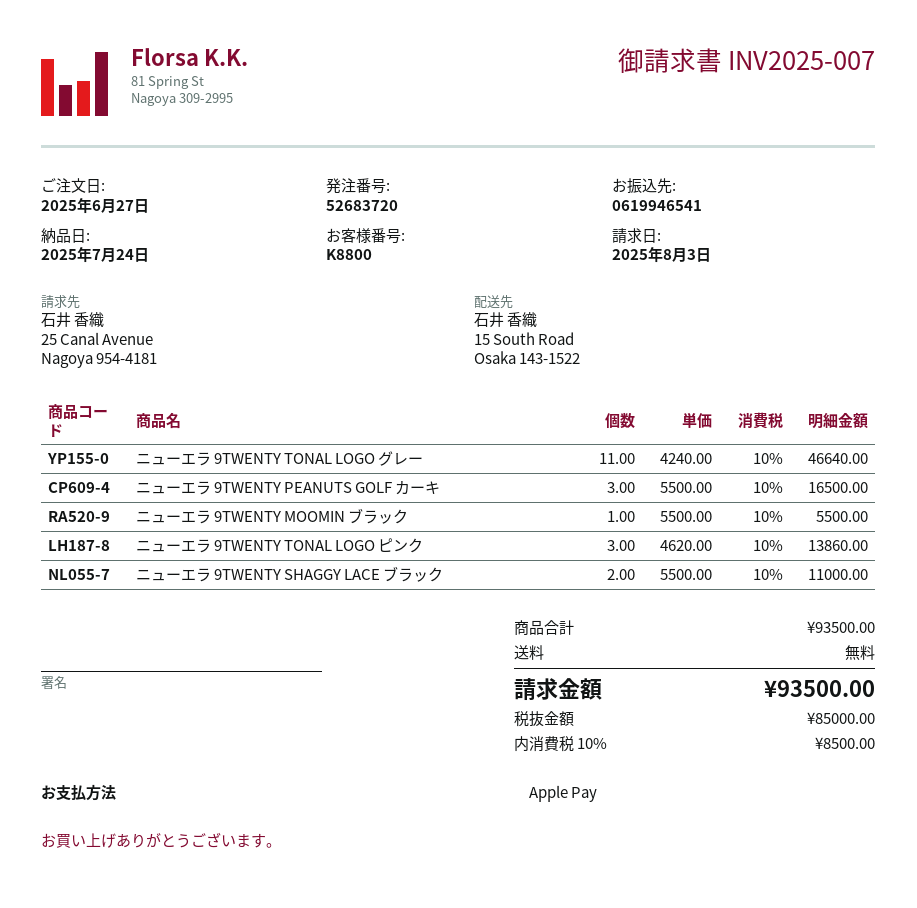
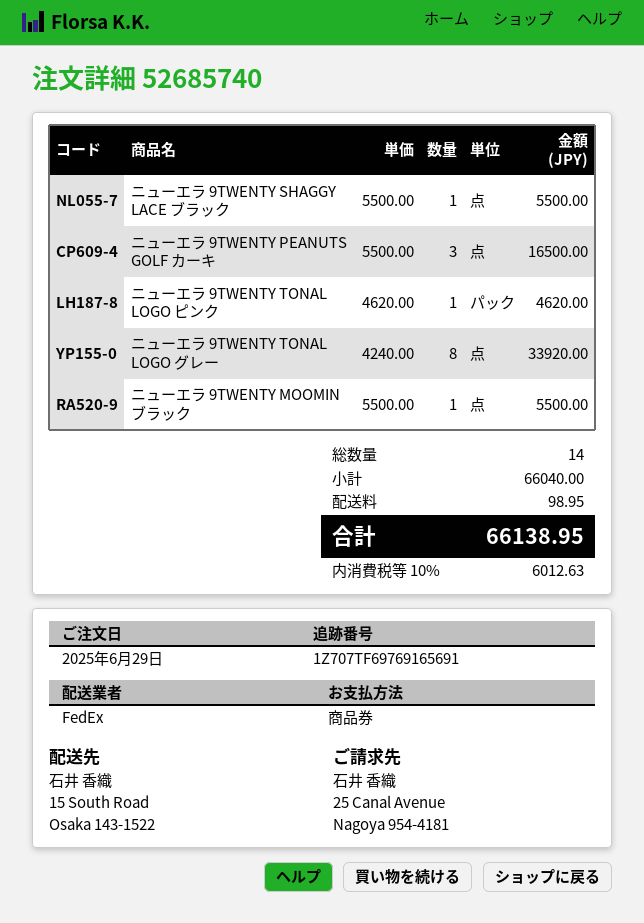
order number: 52683720 -> 52685740
order date: 2025-06-27 -> 2025-06-29
payment method: Apple Pay -> gift card
ニューエラ 9TWENTY TONAL LOGO グレー: 11 x 4240.00 = 46640.00 -> 8 x 4240.00 = 33920.00
ニューエラ 9TWENTY TONAL LOGO ピンク: 3 x 4620.00 = 13860.00 -> 1 x 4620.00 = 4620.00
ニューエラ 9TWENTY SHAGGY LACE ブラック: 2 x 5500.00 = 11000.00 -> 1 x 5500.00 = 5500.00
subtotal: 93500.00 -> 66040.00
shipping: 0.00 -> 98.95
tax: 10% = 8500.00 -> 10% = 6012.63
total: 93500.00 -> 66138.95

